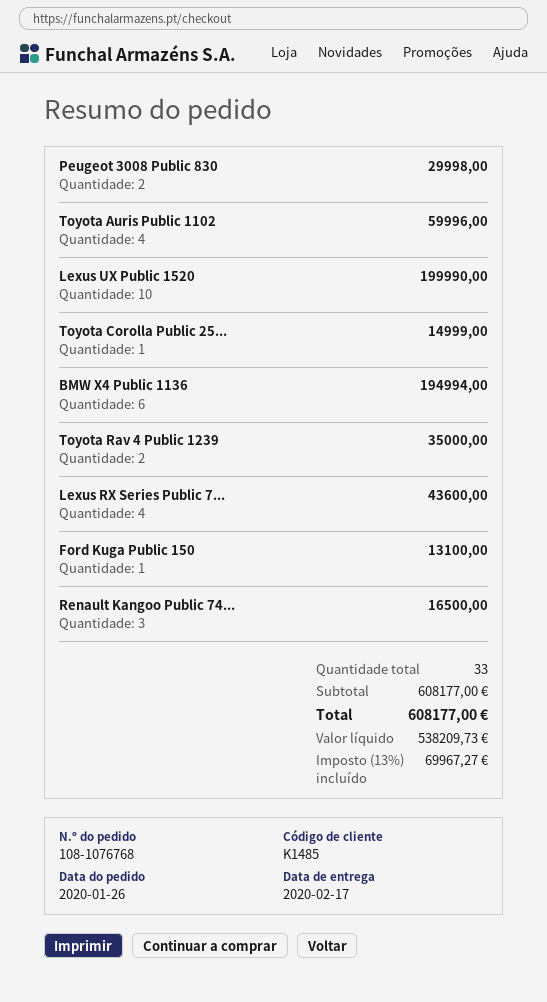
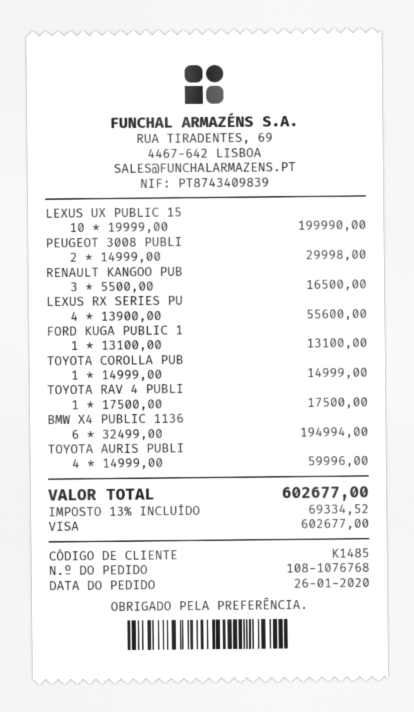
Toyota Rav 4 Public 1239: 2 for 35000.00 -> 1 for 17500.00
Lexus RX Series Public 7...: 4 for 43600.00 -> 4 for 55600.00
tax: 13% = 69967.27 -> 13% = 69334.52
total: 608177.00 -> 602677.00

